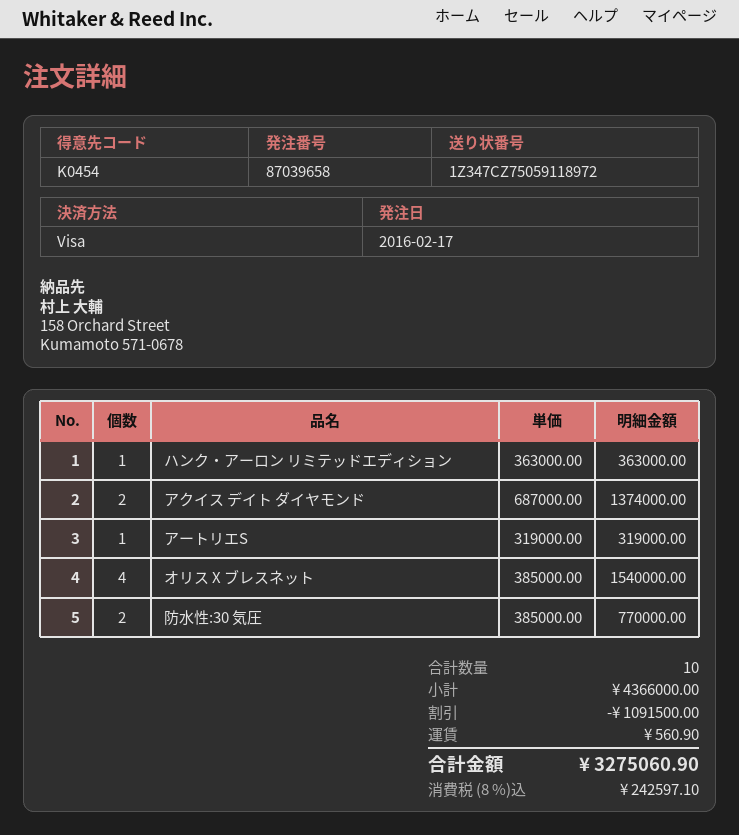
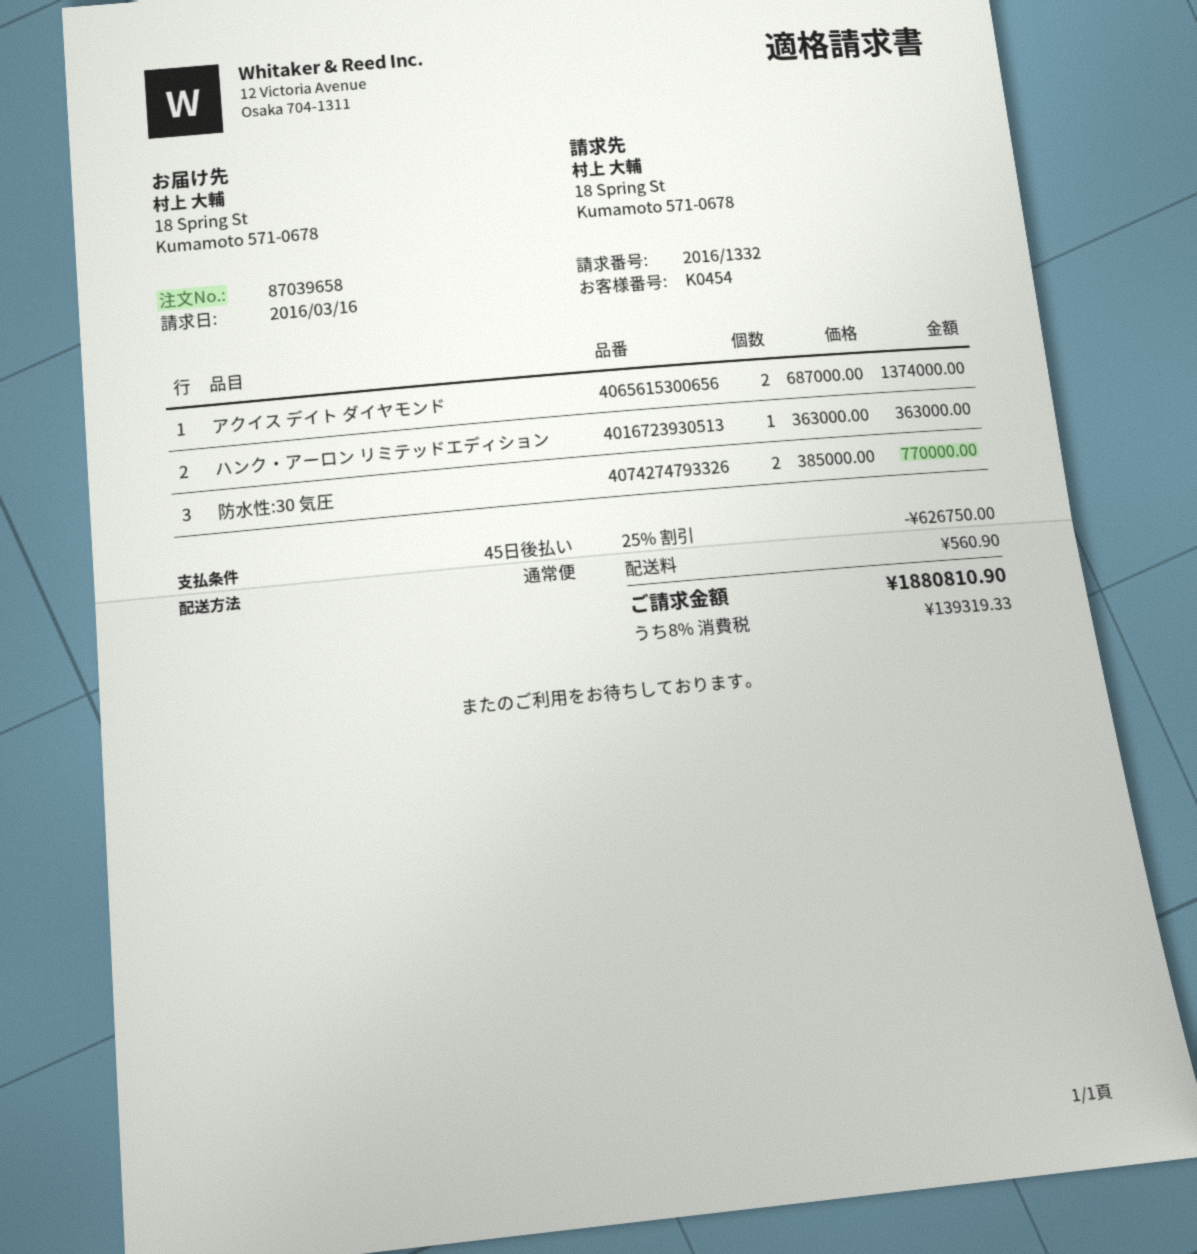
ship to: 158 Orchard Street, Kumamoto 571-0678 -> 18 Spring St, Kumamoto 571-0678
アートリエS: 1 x 319000.00 = 319000.00 -> none
オリス X ブレスネット: 4 x 385000.00 = 1540000.00 -> none
discount: 1091500.00 -> 626750.00
tax: 8% = 242597.10 -> 8% = 139319.33
total: 3275060.90 -> 1880810.90

